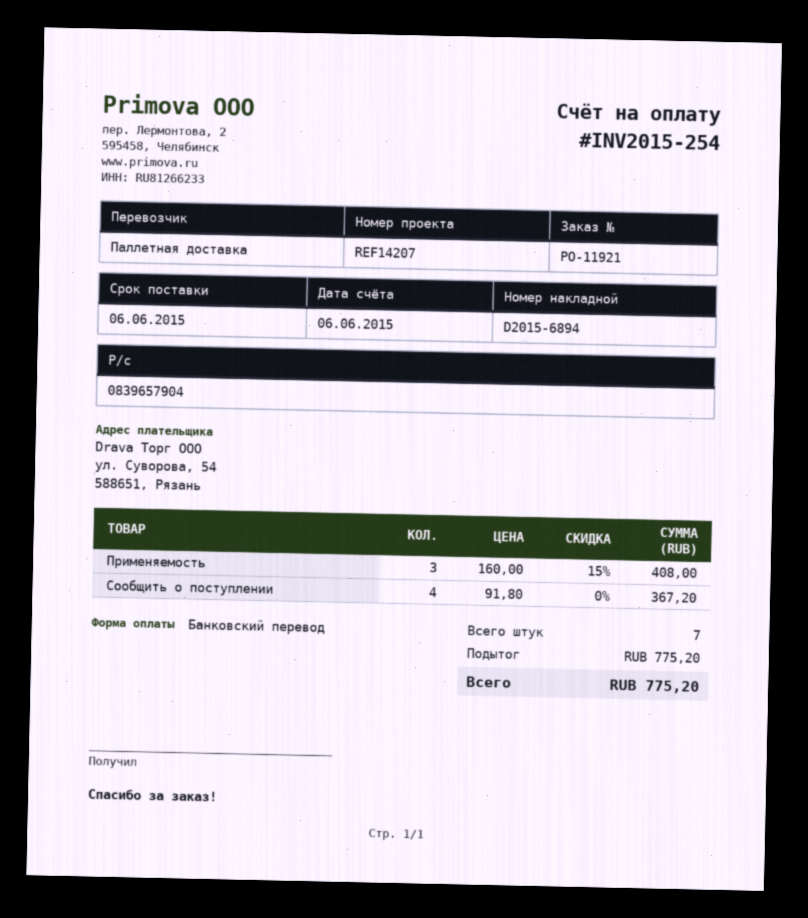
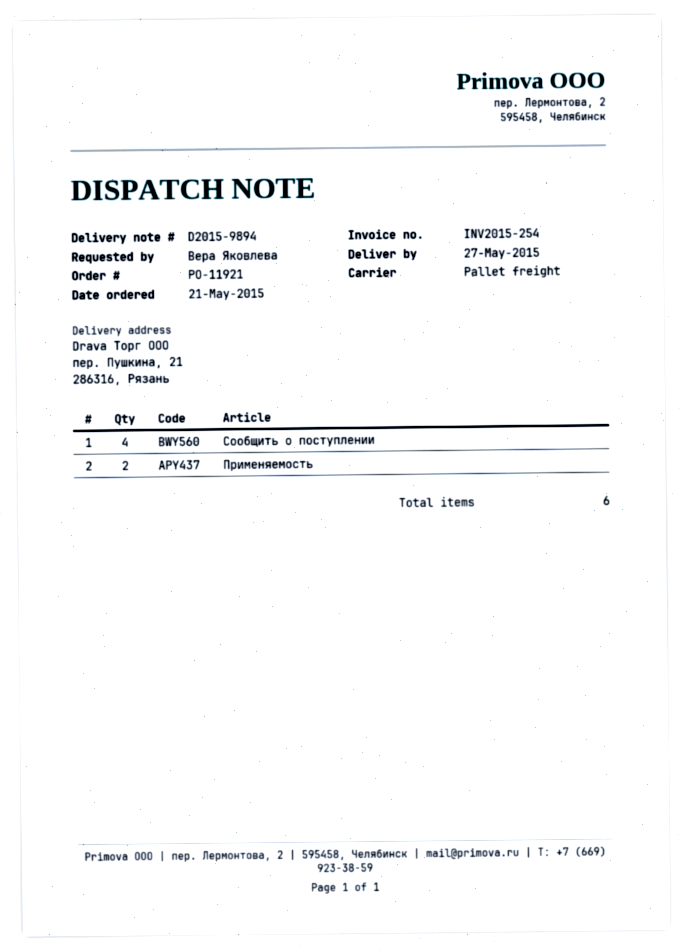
delivery note number: D2015-6894 -> D2015-9894
delivery date: 2015-06-06 -> 2015-05-27
Применяемость: 3 -> 2
total quantity: 7 -> 6

